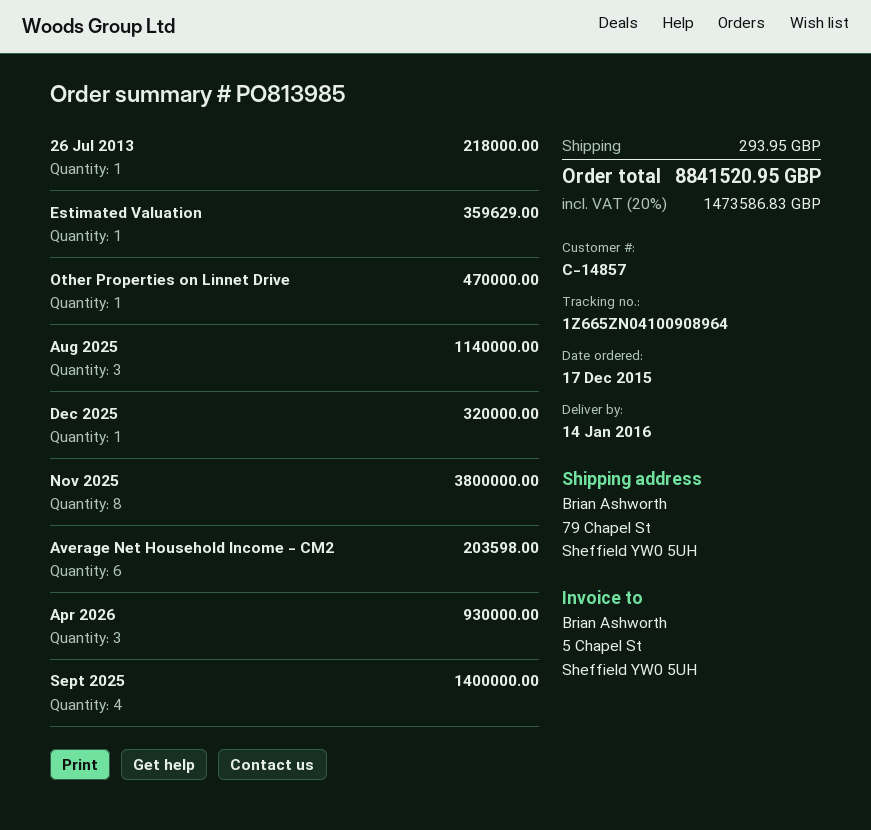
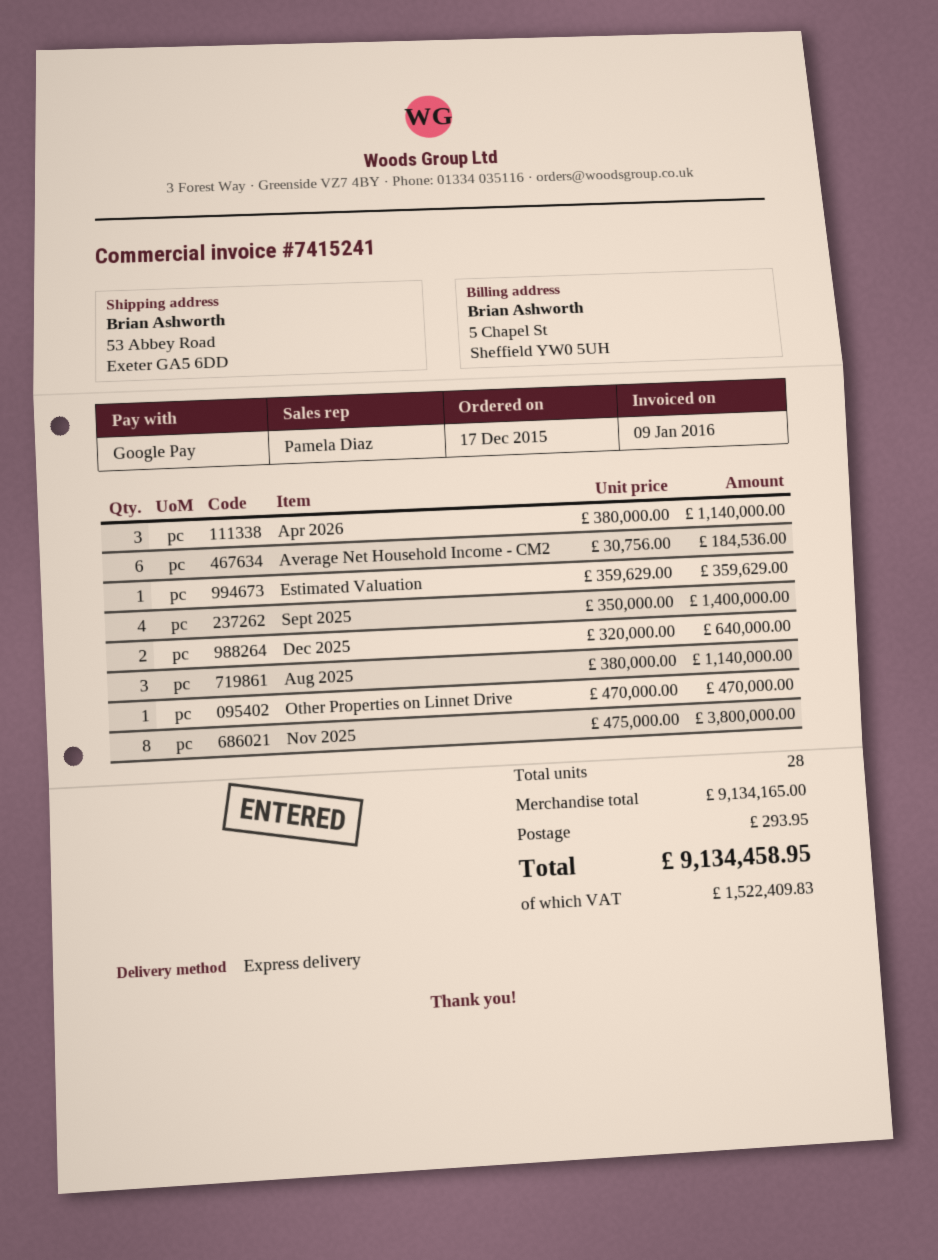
ship to: 79 Chapel St, Sheffield YW0 5UH -> 53 Abbey Road, Exeter GA5 6DD
26 Jul 2013: 1 for 218000.00 -> none
Dec 2025: 1 for 320000.00 -> 2 for 640000.00
Average Net Household Income - CM2: 6 for 203598.00 -> 6 for 184536.00
Apr 2026: 3 for 930000.00 -> 3 for 1140000.00
tax: 1473586.83 -> 1522409.83
total: 8841520.95 -> 9134458.95

